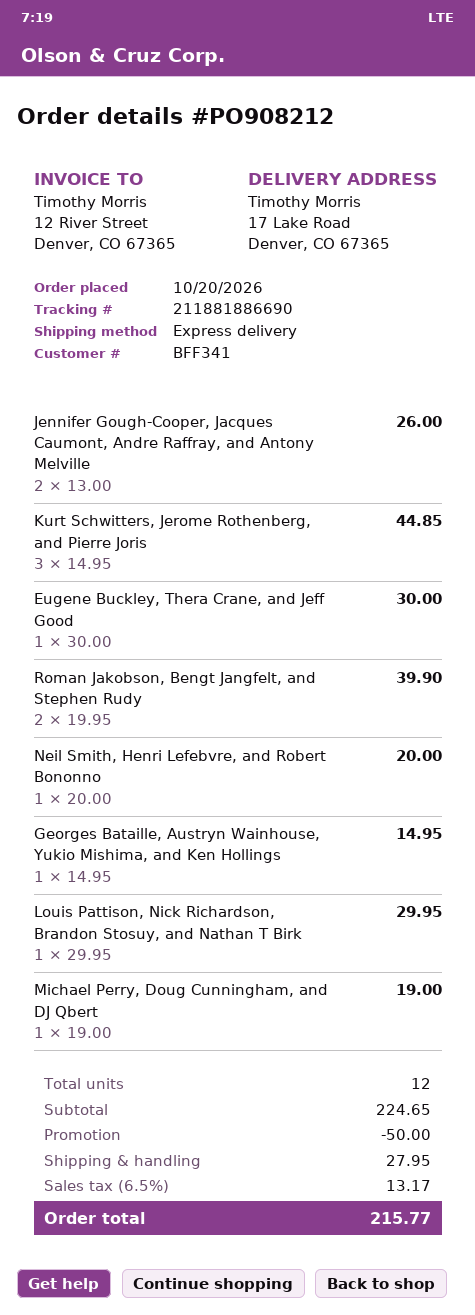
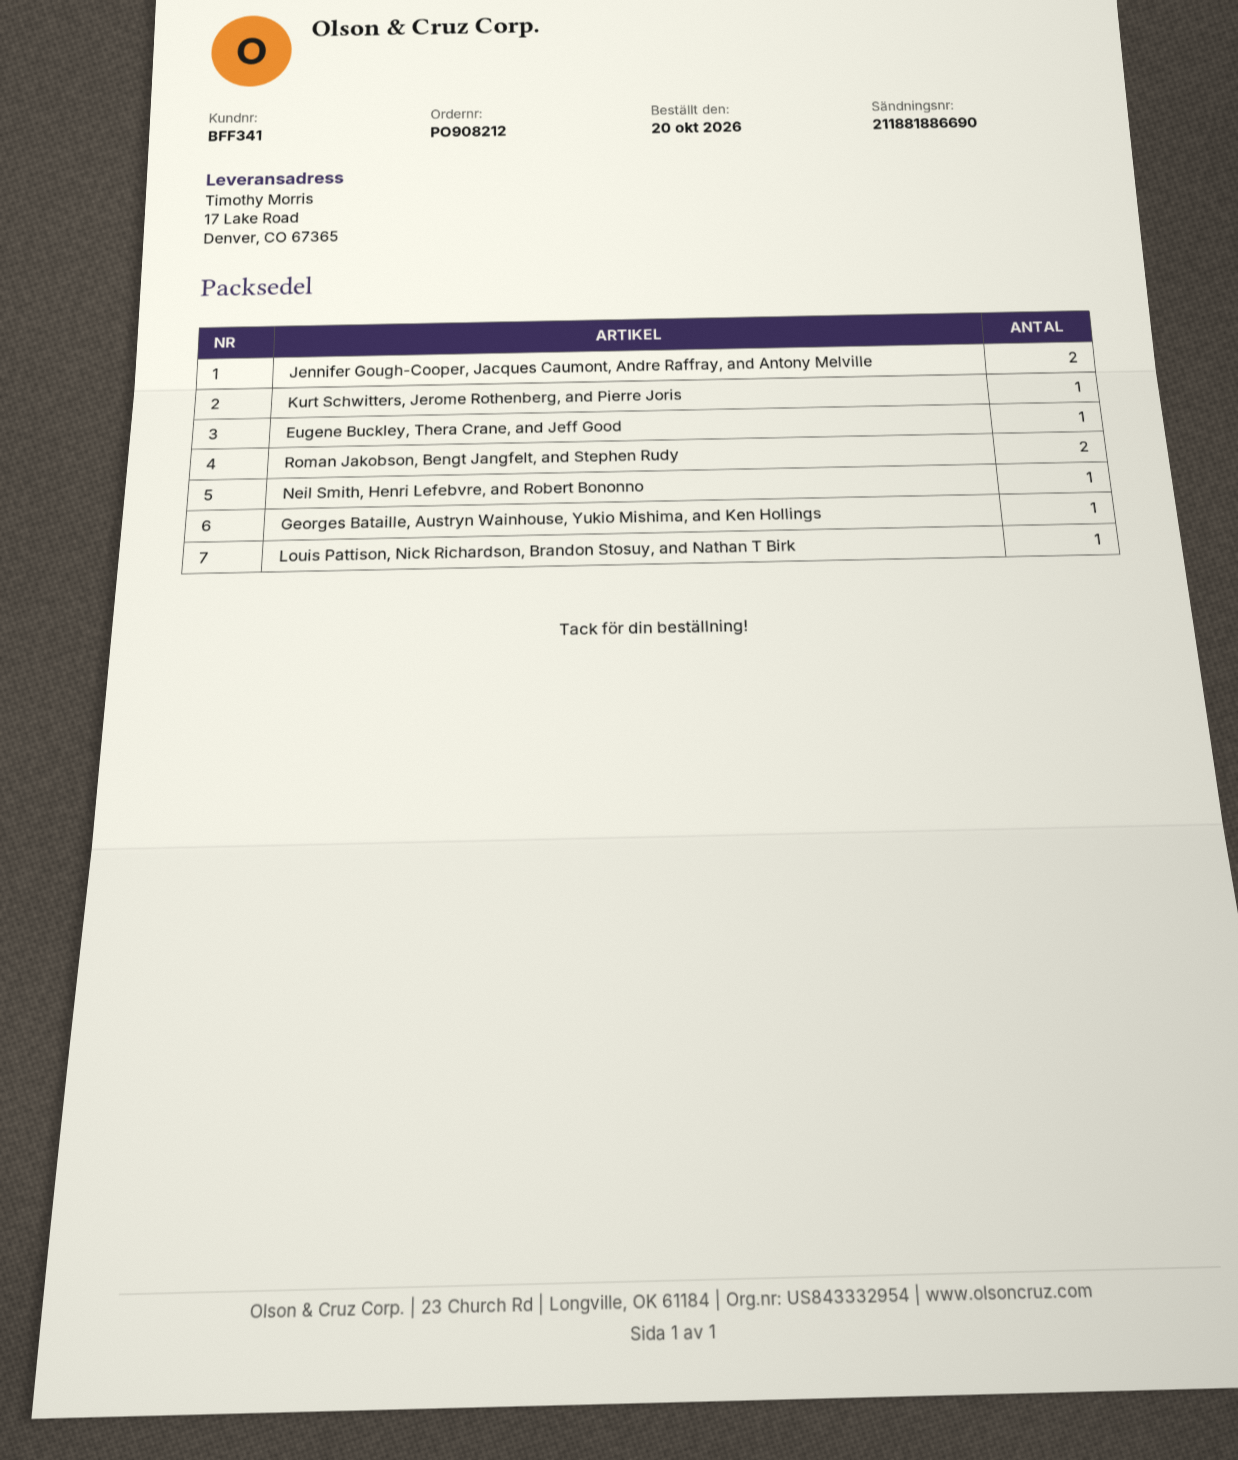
Kurt Schwitters, Jerome Rothenberg, and Pierre Joris: 3 -> 1
Michael Perry, Doug Cunningham, and DJ Qbert: 1 -> none

